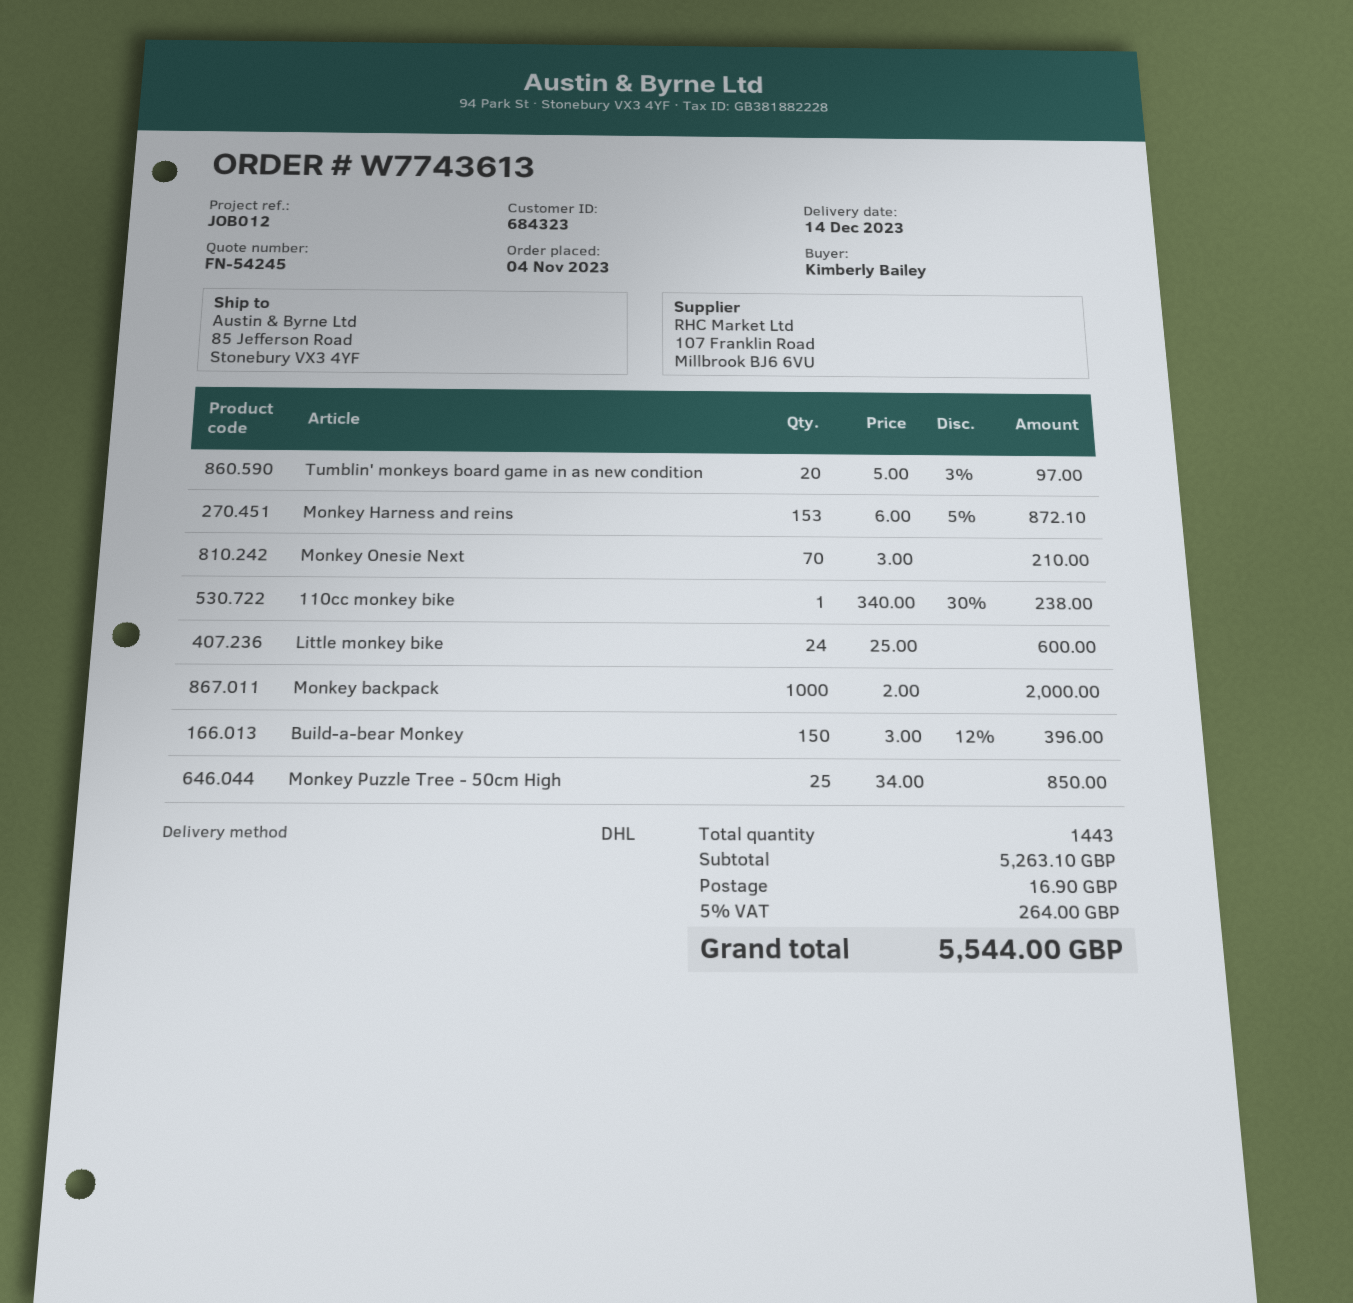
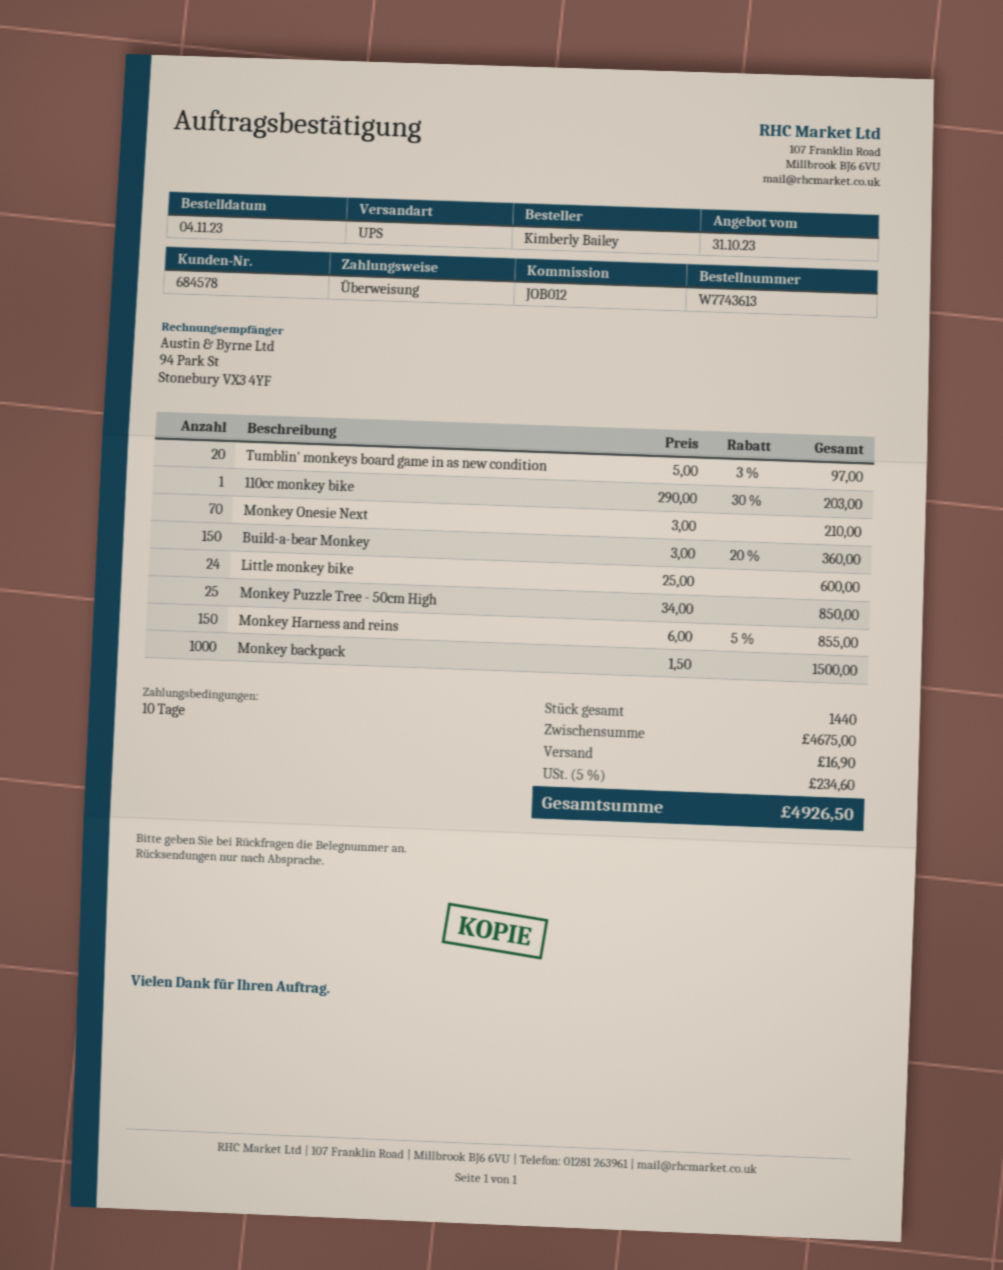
customer number: 684323 -> 684578
shipping method: DHL -> UPS
Monkey Harness and reins: 153 x 6.00 - 5% = 872.10 -> 150 x 6.00 - 5% = 855.00
110cc monkey bike: 1 x 340.00 - 30% = 238.00 -> 1 x 290.00 - 30% = 203.00
Monkey backpack: 1000 x 2.00 = 2000.00 -> 1000 x 1.50 = 1500.00
Build-a-bear Monkey: 150 x 3.00 - 12% = 396.00 -> 150 x 3.00 - 20% = 360.00
total quantity: 1443 -> 1440
subtotal: 5263.10 -> 4675.00
tax: 5% = 264.00 -> 5% = 234.60
total: 5544.00 -> 4926.50

